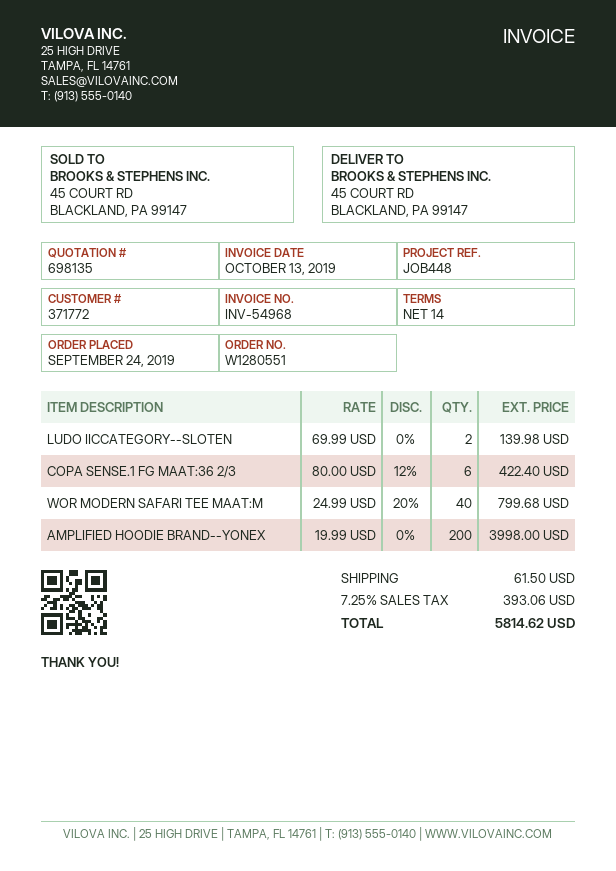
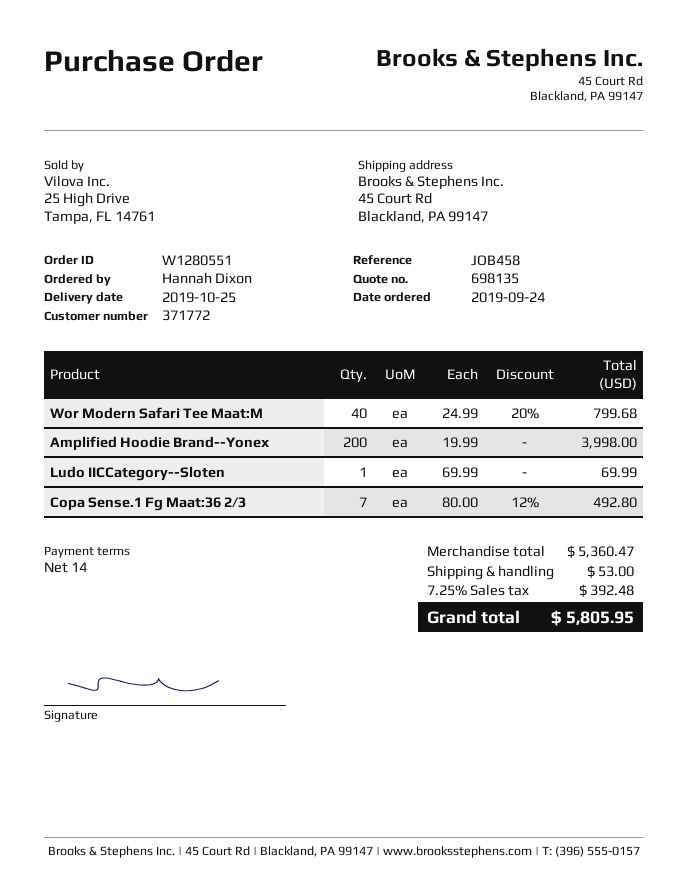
reference: JOB448 -> JOB458
LUDO IICCATEGORY--SLOTEN: 2 x 69.99 = 139.98 -> 1 x 69.99 = 69.99
COPA SENSE.1 FG MAAT:36 2/3: 6 x 80.00 - 12% = 422.40 -> 7 x 80.00 - 12% = 492.80
shipping: 61.50 -> 53.00
tax: 7.25% = 393.06 -> 7.25% = 392.48
total: 5814.62 -> 5805.95

